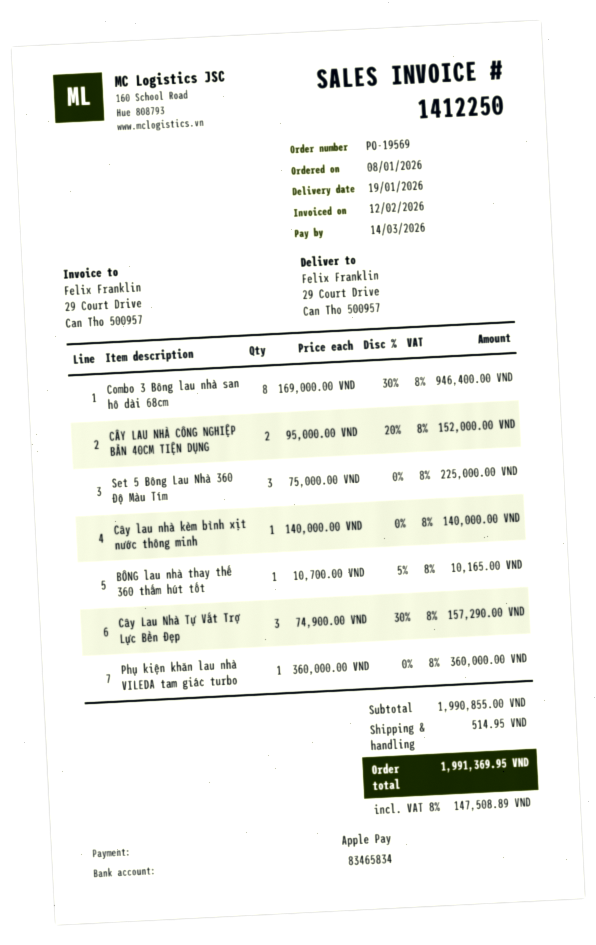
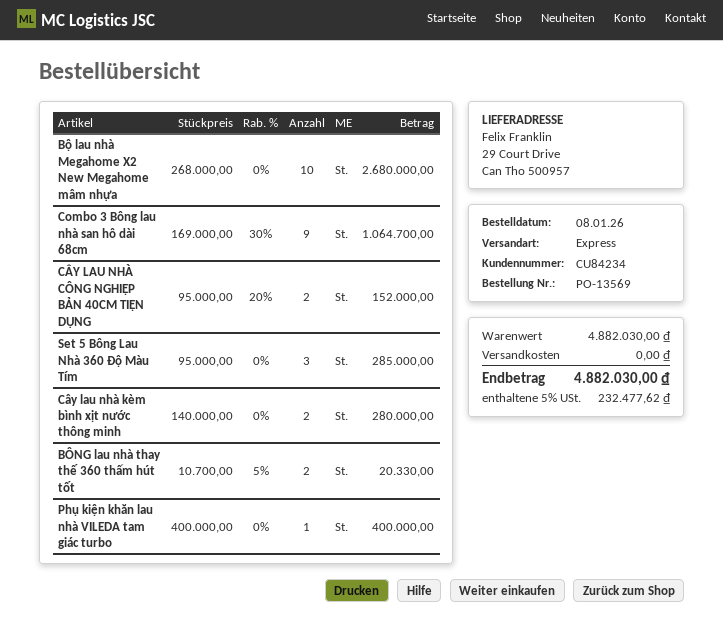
order number: PO-19569 -> PO-13569
Combo 3 Bông lau nhà san hô dài 68cm: 8 x 169000.00 - 30% = 946400.00 -> 9 x 169000.00 - 30% = 1064700.00
Set 5 Bông Lau Nhà 360 Độ Màu Tím: 3 x 75000.00 = 225000.00 -> 3 x 95000.00 = 285000.00
Cây lau nhà kèm bình xịt nước thông minh: 1 x 140000.00 = 140000.00 -> 2 x 140000.00 = 280000.00
BÔNG lau nhà thay thế 360 thấm hút tốt: 1 x 10700.00 - 5% = 10165.00 -> 2 x 10700.00 - 5% = 20330.00
Cây Lau Nhà Tự Vắt Trợ Lực Bền Đẹp: 3 x 74900.00 - 30% = 157290.00 -> none
Phụ kiện khăn lau nhà VILEDA tam giác turbo: 1 x 360000.00 = 360000.00 -> 1 x 400000.00 = 400000.00
Bộ lau nhà Megahome X2 New Megahome mâm nhựa: none -> 10 x 268000.00 = 2680000.00
subtotal: 1990855.00 -> 4882030.00
shipping: 514.95 -> 0.00
tax: 8% = 147508.89 -> 5% = 232477.62
total: 1991369.95 -> 4882030.00

